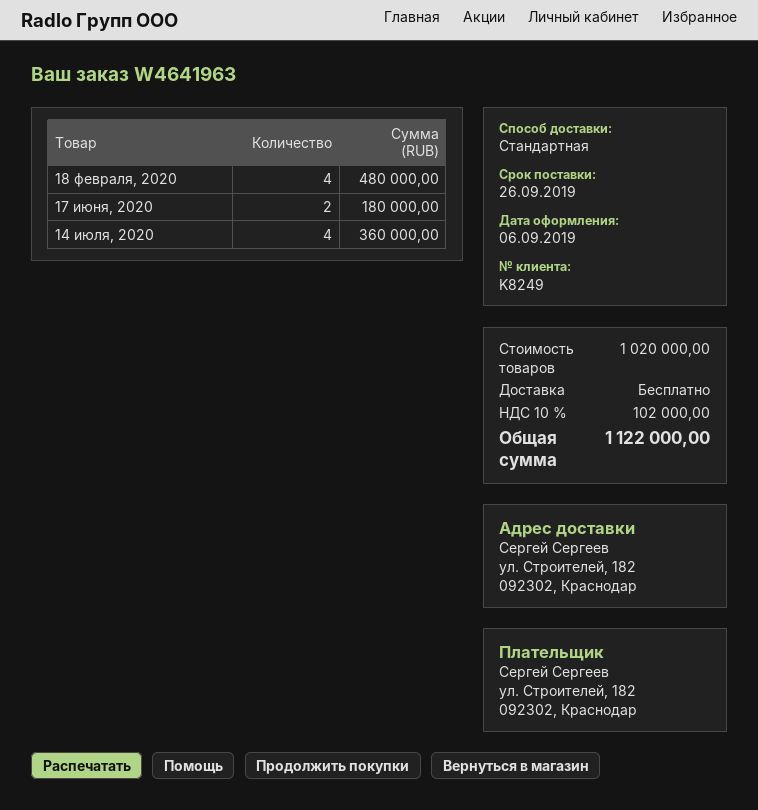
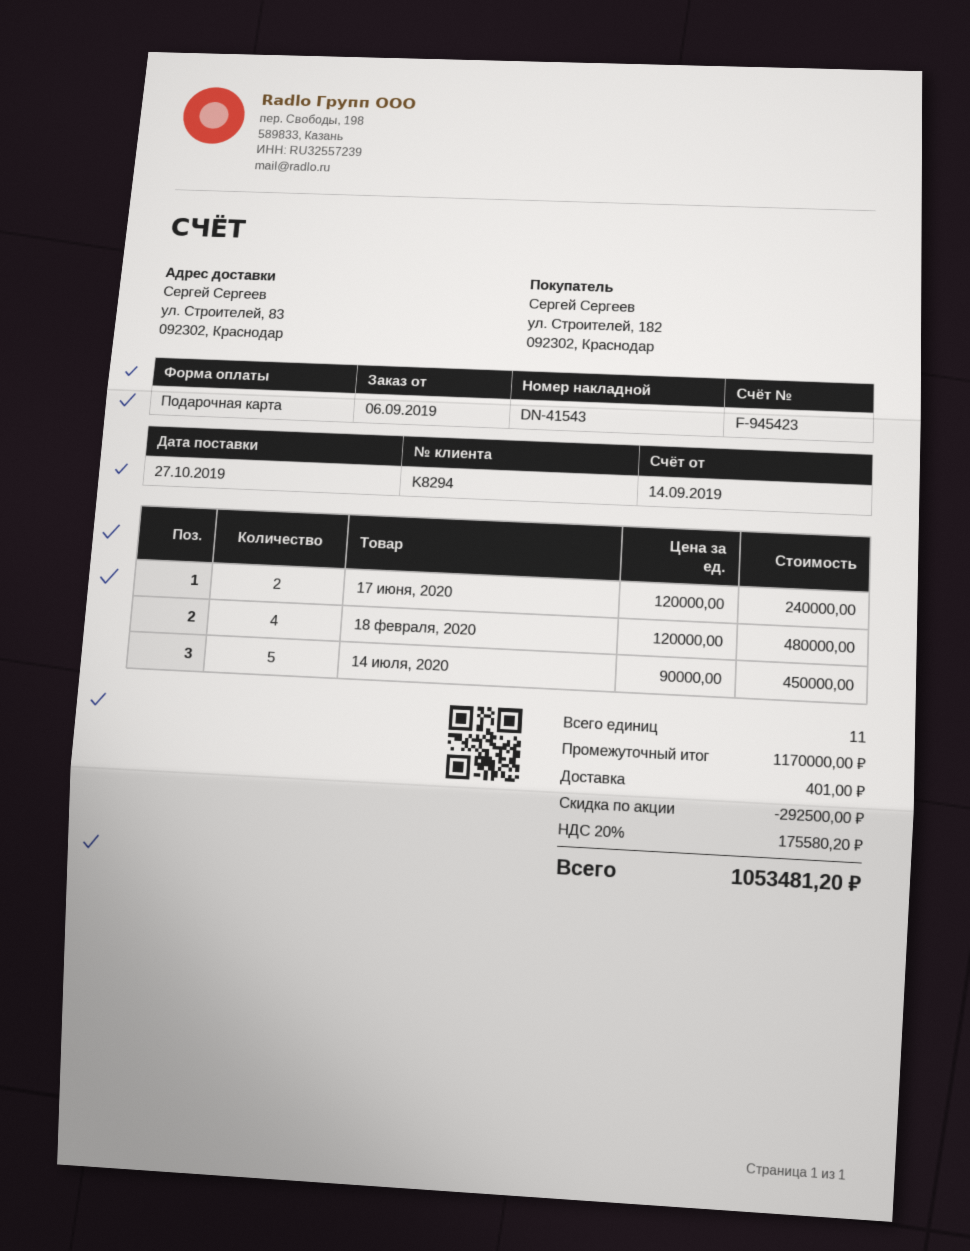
delivery date: 2019-09-26 -> 2019-10-27
customer number: K8249 -> K8294
ship to: ул. Строителей, 182, 092302, Краснодар -> ул. Строителей, 83, 092302, Краснодар
17 июня, 2020: 2 for 180000.00 -> 2 for 240000.00
14 июля, 2020: 4 for 360000.00 -> 5 for 450000.00
subtotal: 1020000.00 -> 1170000.00
discount: none -> 292500.00
shipping: 0.00 -> 401.00
tax: 10% = 102000.00 -> 20% = 175580.20
total: 1122000.00 -> 1053481.20

